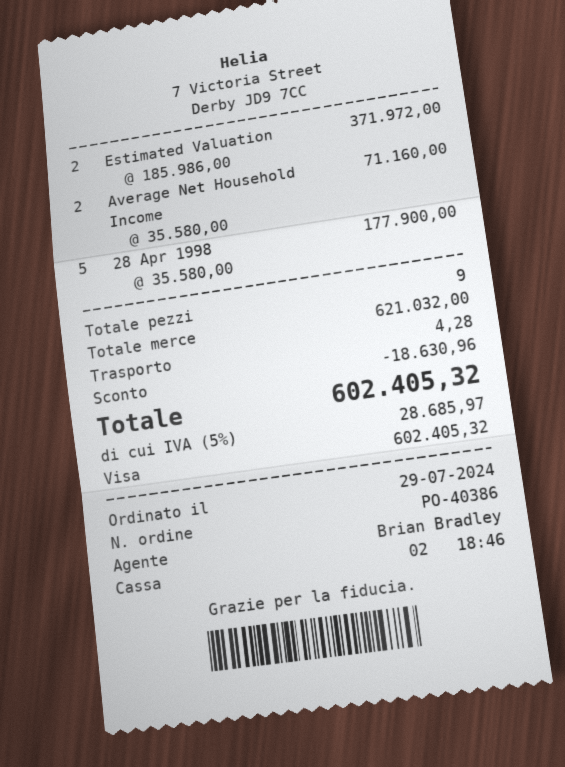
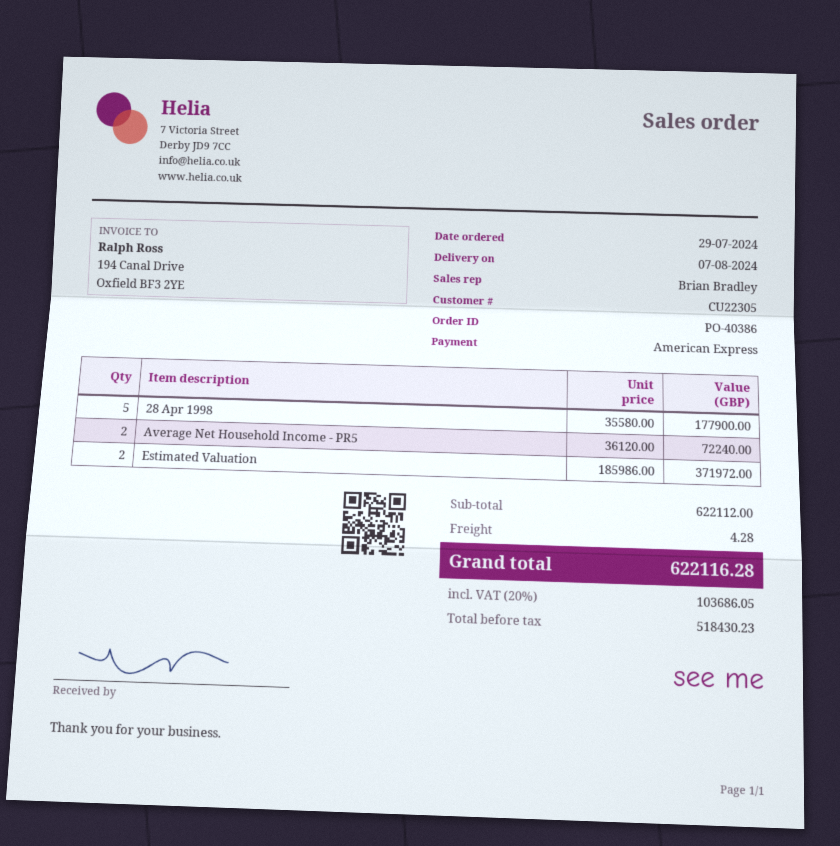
payment method: Visa -> American Express
Average Net Household Income: 2 x 35580.00 = 71160.00 -> 2 x 36120.00 = 72240.00
subtotal: 621032.00 -> 622112.00
discount: 18630.96 -> none
tax: 5% = 28685.97 -> 20% = 103686.05
total: 602405.32 -> 622116.28

